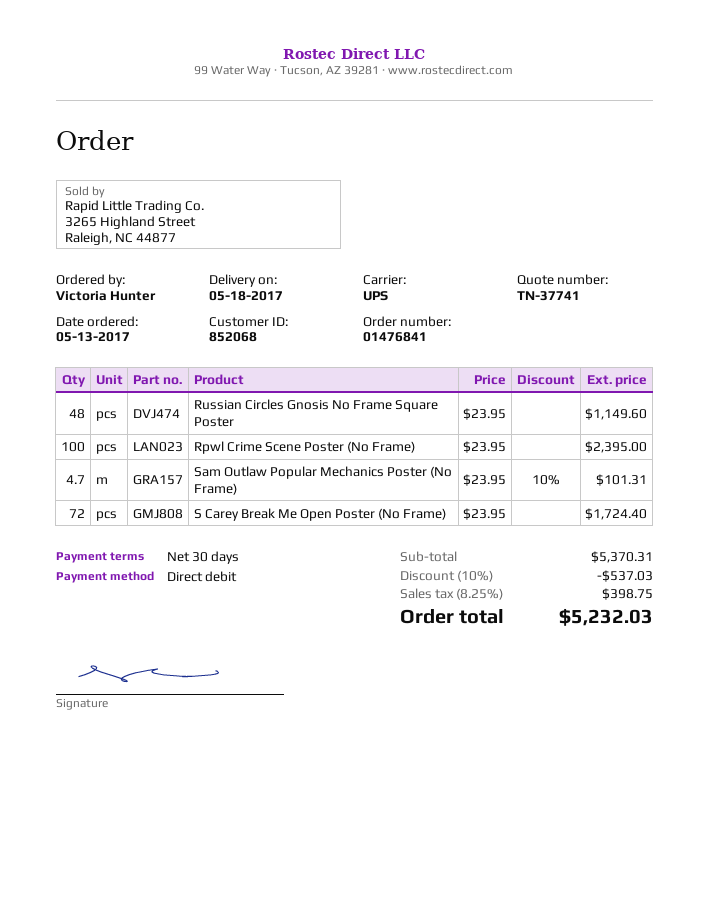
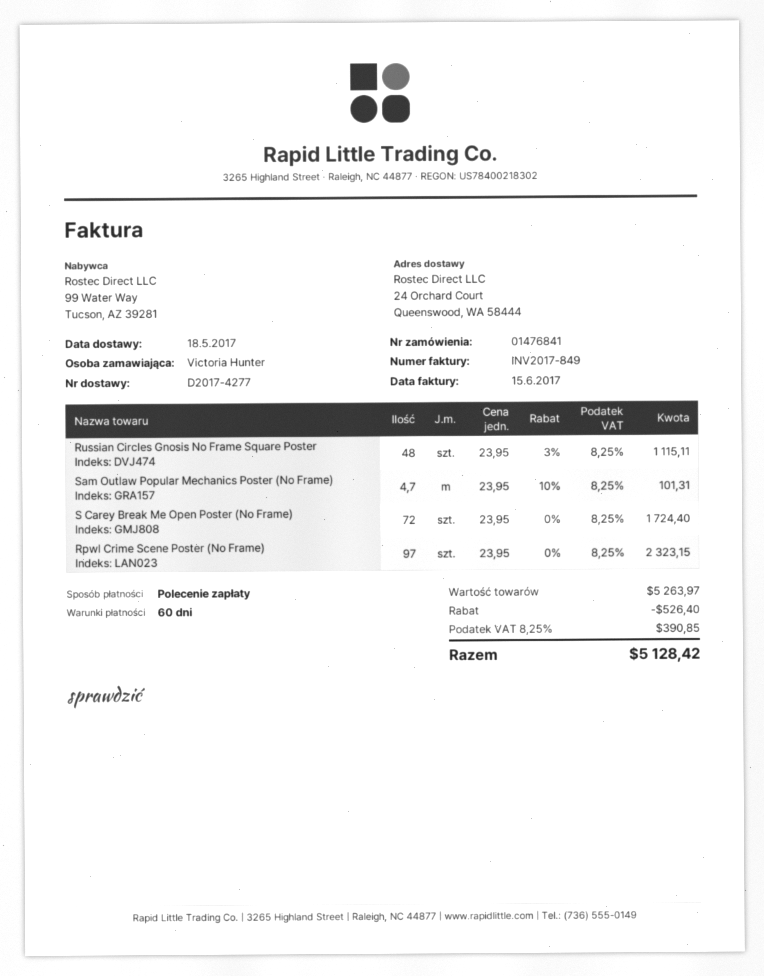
payment terms: 30 days -> 60 days
Russian Circles Gnosis No Frame Square Poster: 48 x 23.95 = 1149.60 -> 48 x 23.95 - 3% = 1115.11
Rpwl Crime Scene Poster (No Frame): 100 x 23.95 = 2395.00 -> 97 x 23.95 = 2323.15
subtotal: 5370.31 -> 5263.97
discount: 537.03 -> 526.40
tax: 8.25% = 398.75 -> 8.25% = 390.85
total: 5232.03 -> 5128.42

